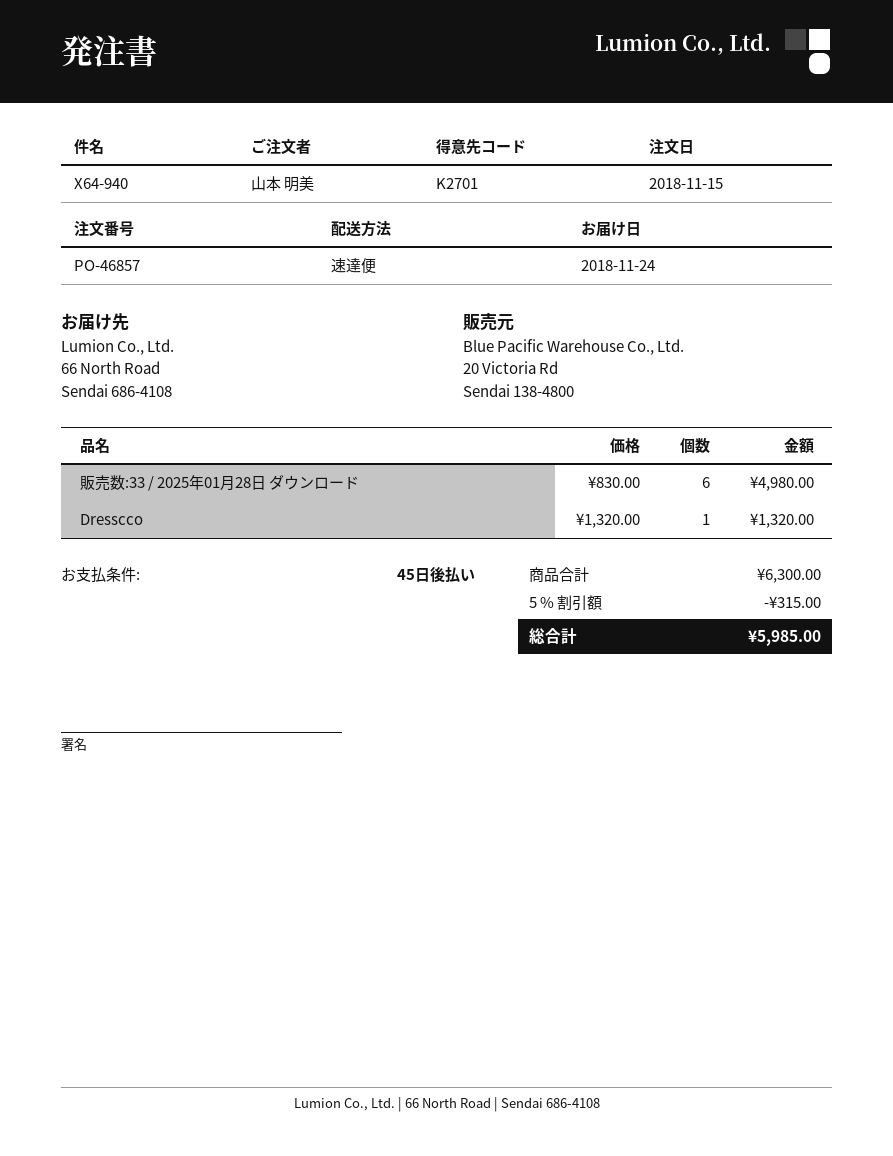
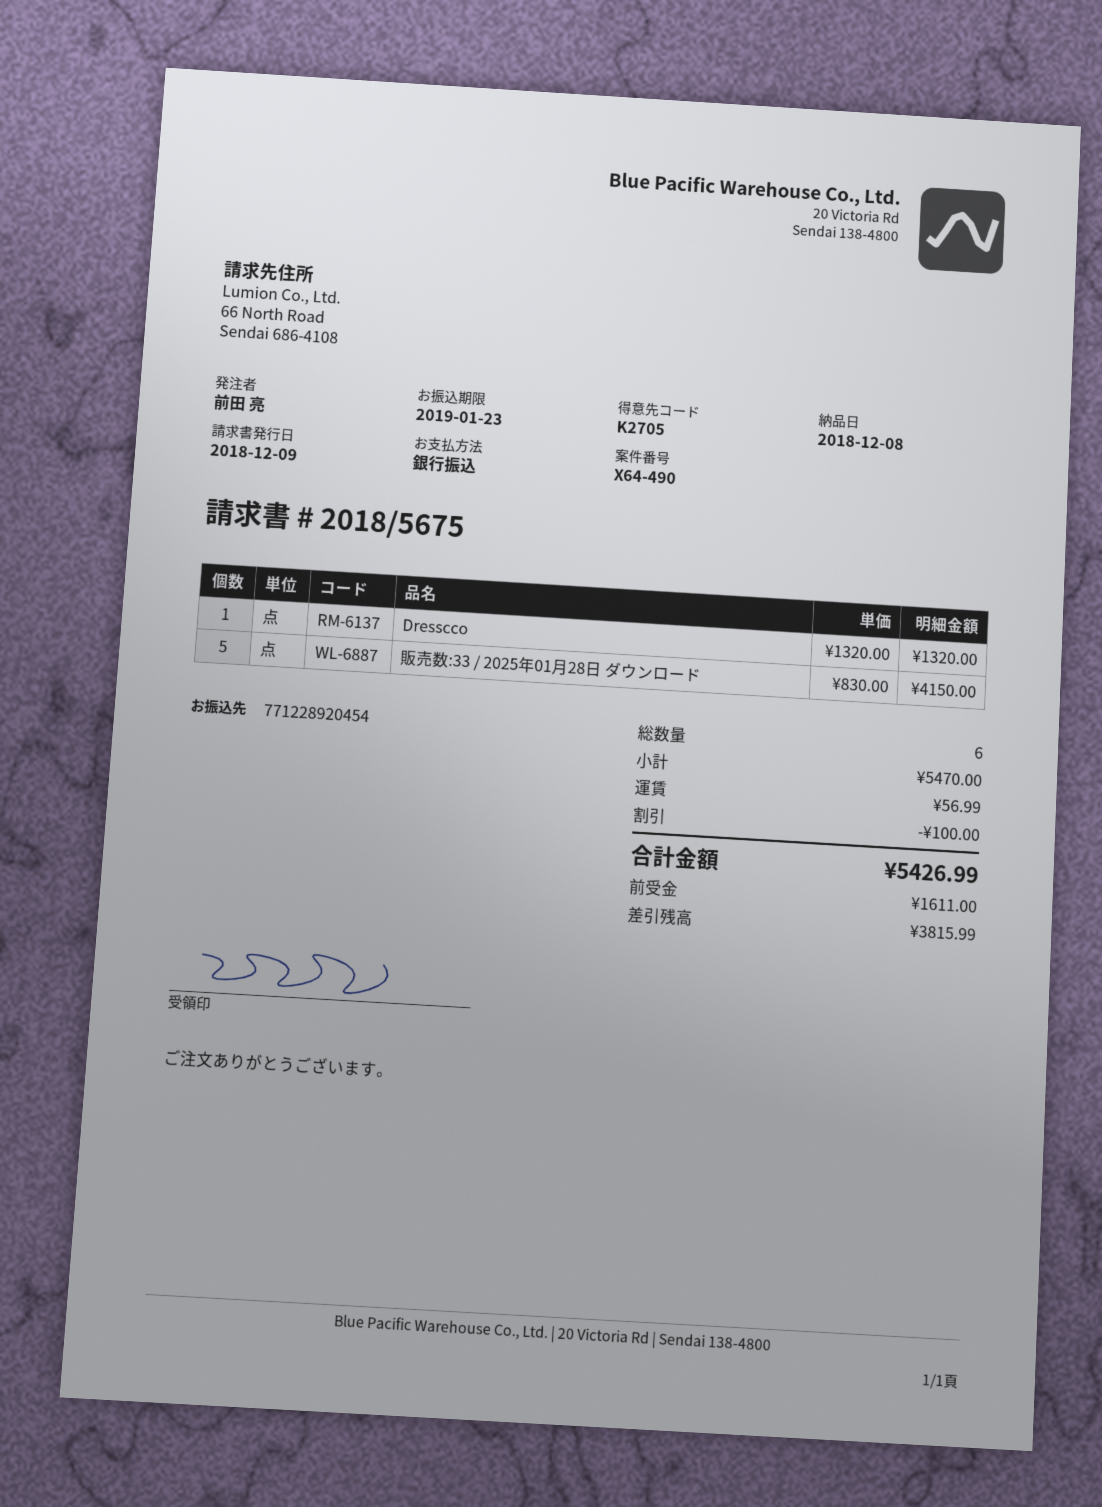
delivery date: 2018-11-24 -> 2018-12-08
customer number: K2701 -> K2705
reference: X64-940 -> X64-490
ordered by: 山本 明美 -> 前田 亮
販売数:33 / 2025年01月28日 ダウンロード: 6 x 830.00 = 4980.00 -> 5 x 830.00 = 4150.00
subtotal: 6300.00 -> 5470.00
discount: 315.00 -> 100.00
shipping: none -> 56.99
total: 5985.00 -> 5426.99

